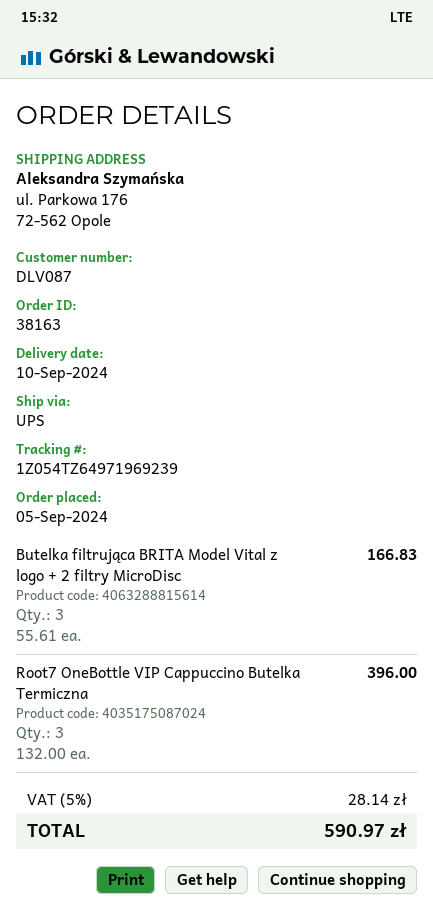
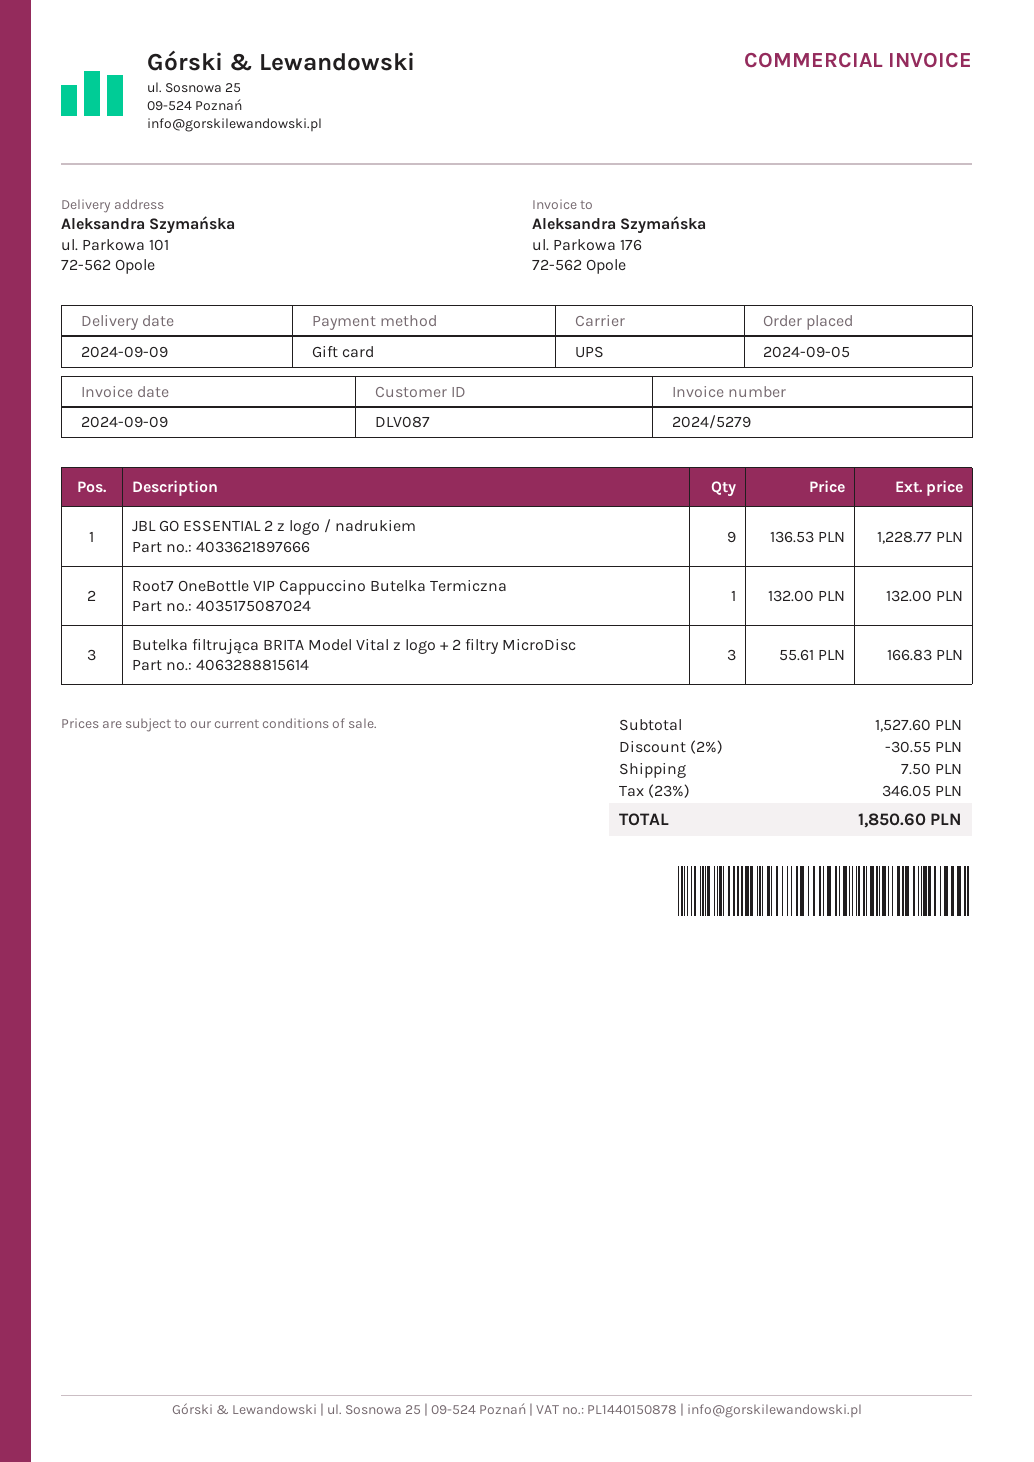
delivery date: 2024-09-10 -> 2024-09-09
ship to: ul. Parkowa 176, 72-562 Opole -> ul. Parkowa 101, 72-562 Opole
Root7 OneBottle VIP Cappuccino Butelka Termiczna: 3 x 132.00 = 396.00 -> 1 x 132.00 = 132.00
JBL GO ESSENTIAL 2 z logo / nadrukiem: none -> 9 x 136.53 = 1228.77
discount: none -> 2% = 30.55
shipping: none -> 7.50
tax: 5% = 28.14 -> 23% = 346.05
total: 590.97 -> 1850.60

